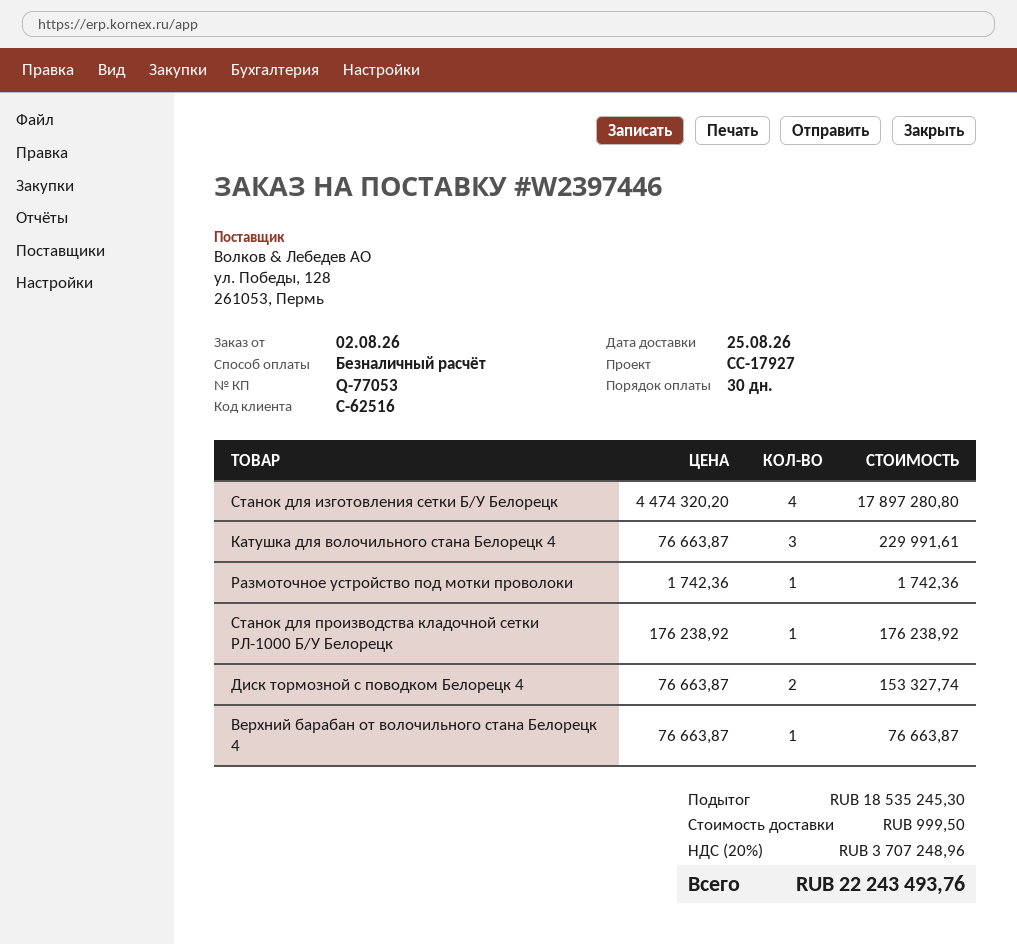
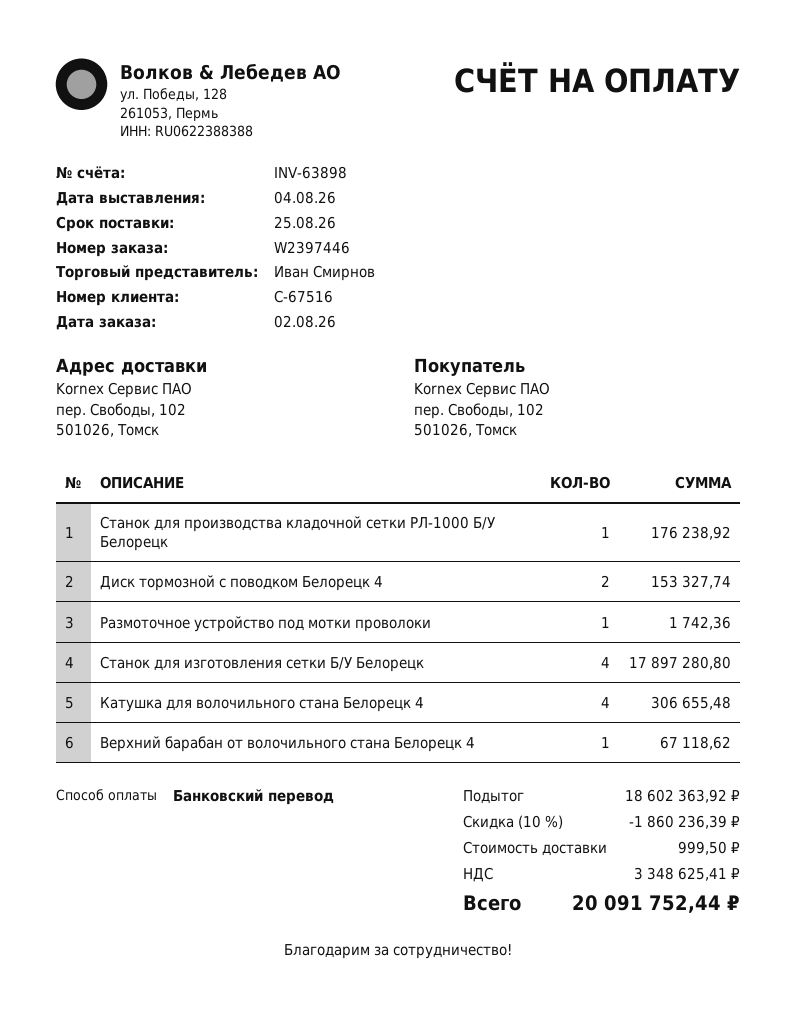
customer number: C-62516 -> C-67516
Катушка для волочильного стана Белорецк 4: 3 for 229991.61 -> 4 for 306655.48
Верхний барабан от волочильного стана Белорецк 4: 1 for 76663.87 -> 1 for 67118.62
subtotal: 18535245.30 -> 18602363.92
discount: none -> 10% = 1860236.39
tax: 3707248.96 -> 3348625.41
total: 22243493.76 -> 20091752.44

